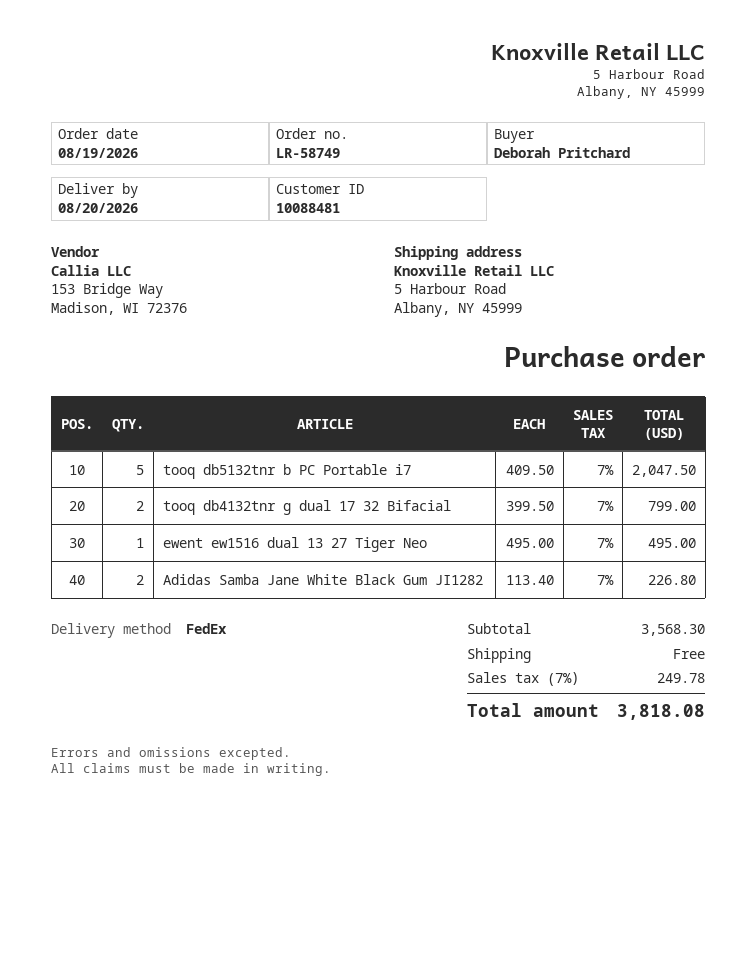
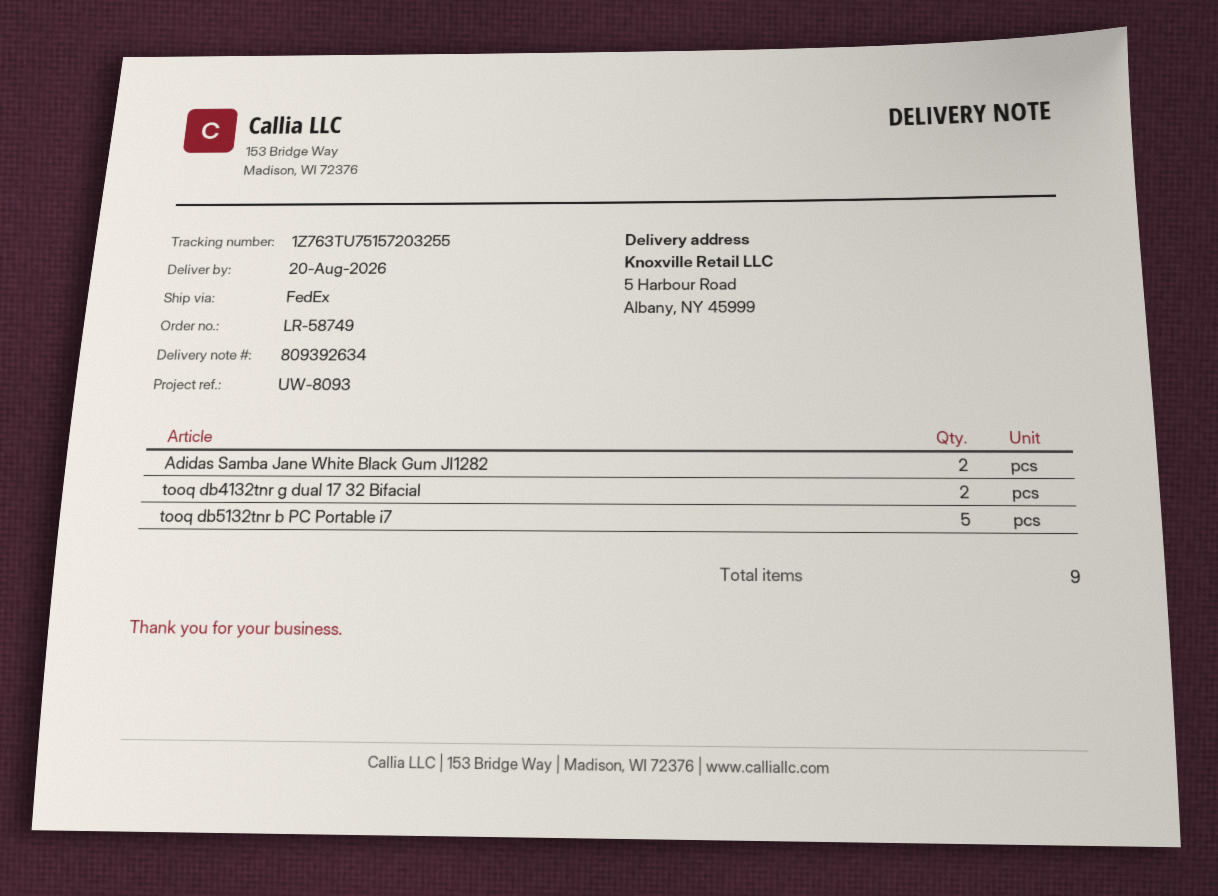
ewent ew1516 dual 13 27 Tiger Neo: 1 -> none

